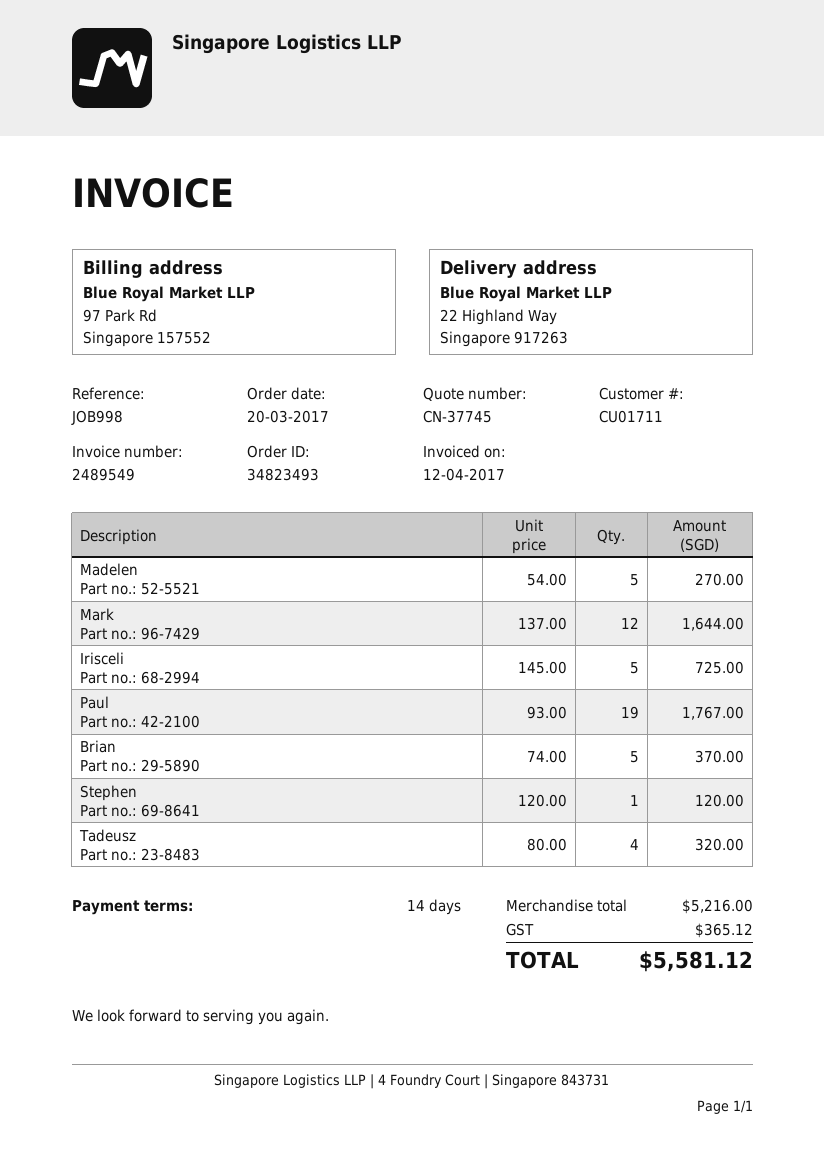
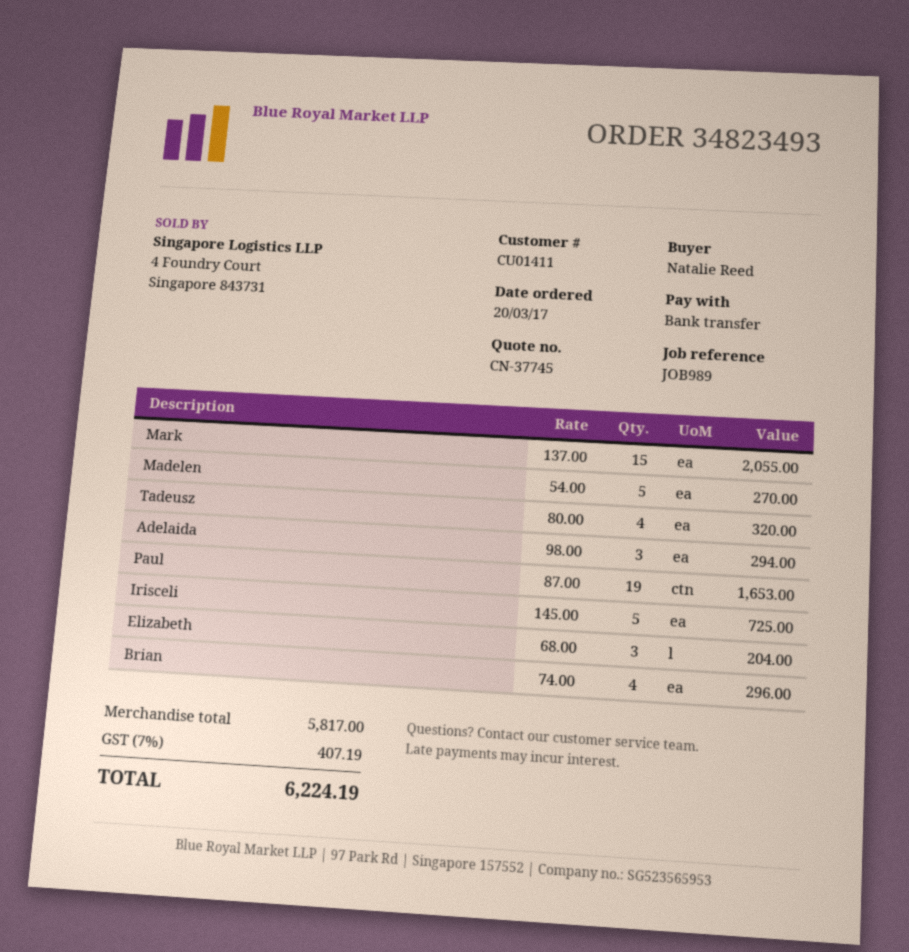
customer number: CU01711 -> CU01411
reference: JOB998 -> JOB989
Mark: 12 x 137.00 = 1644.00 -> 15 x 137.00 = 2055.00
Paul: 19 x 93.00 = 1767.00 -> 19 x 87.00 = 1653.00
Brian: 5 x 74.00 = 370.00 -> 4 x 74.00 = 296.00
Stephen: 1 x 120.00 = 120.00 -> none
Adelaida: none -> 3 x 98.00 = 294.00
Elizabeth: none -> 3 x 68.00 = 204.00
subtotal: 5216.00 -> 5817.00
tax: 365.12 -> 407.19
total: 5581.12 -> 6224.19

